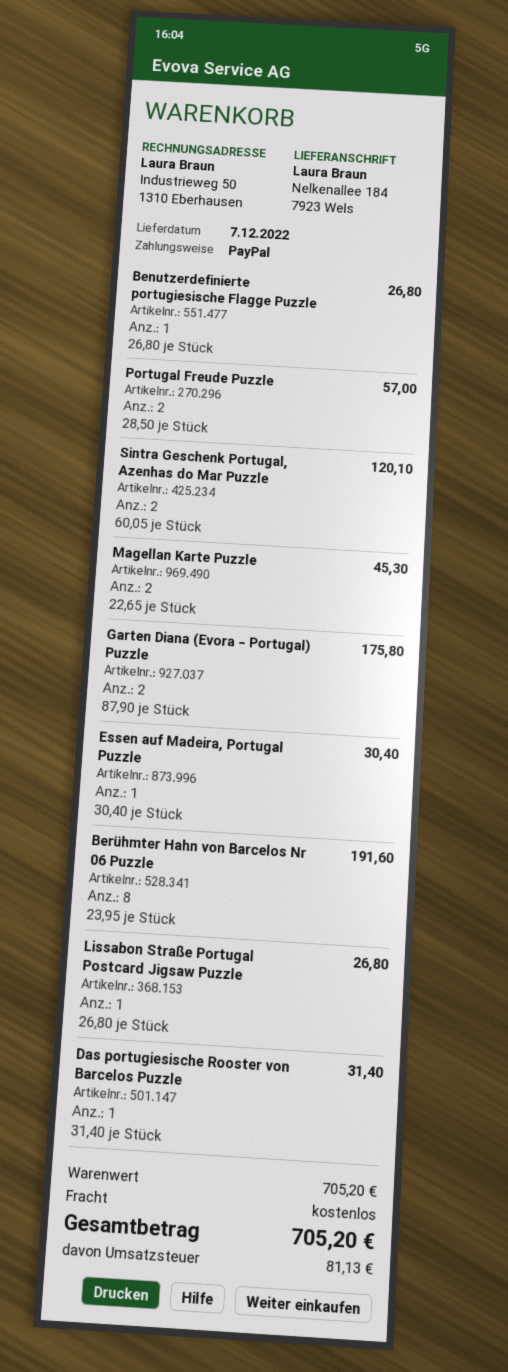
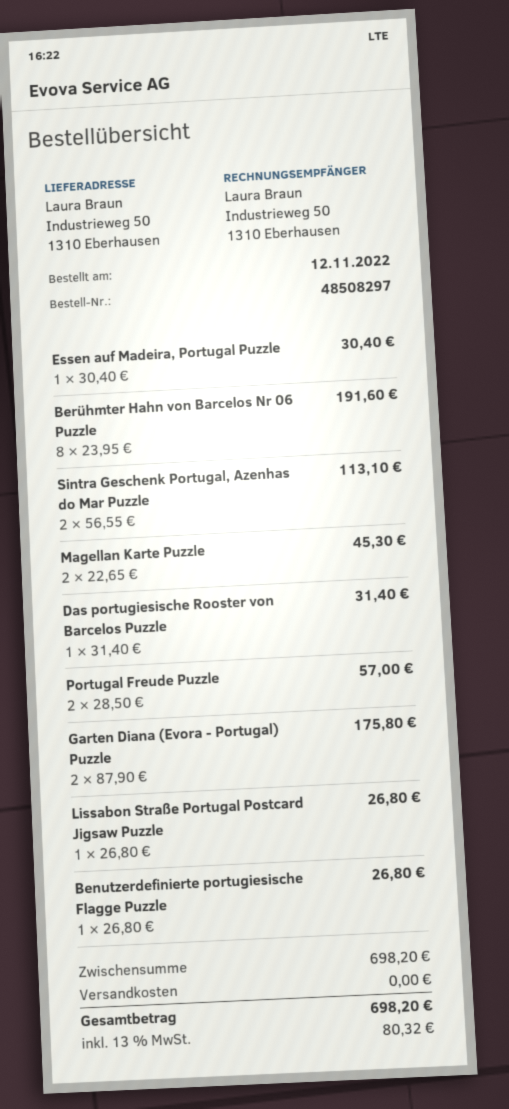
ship to: Nelkenallee 184, 7923 Wels -> Industrieweg 50, 1310 Eberhausen
Sintra Geschenk Portugal, Azenhas do Mar Puzzle: 2 x 60.05 = 120.10 -> 2 x 56.55 = 113.10
subtotal: 705.20 -> 698.20
tax: 81.13 -> 80.32
total: 705.20 -> 698.20

